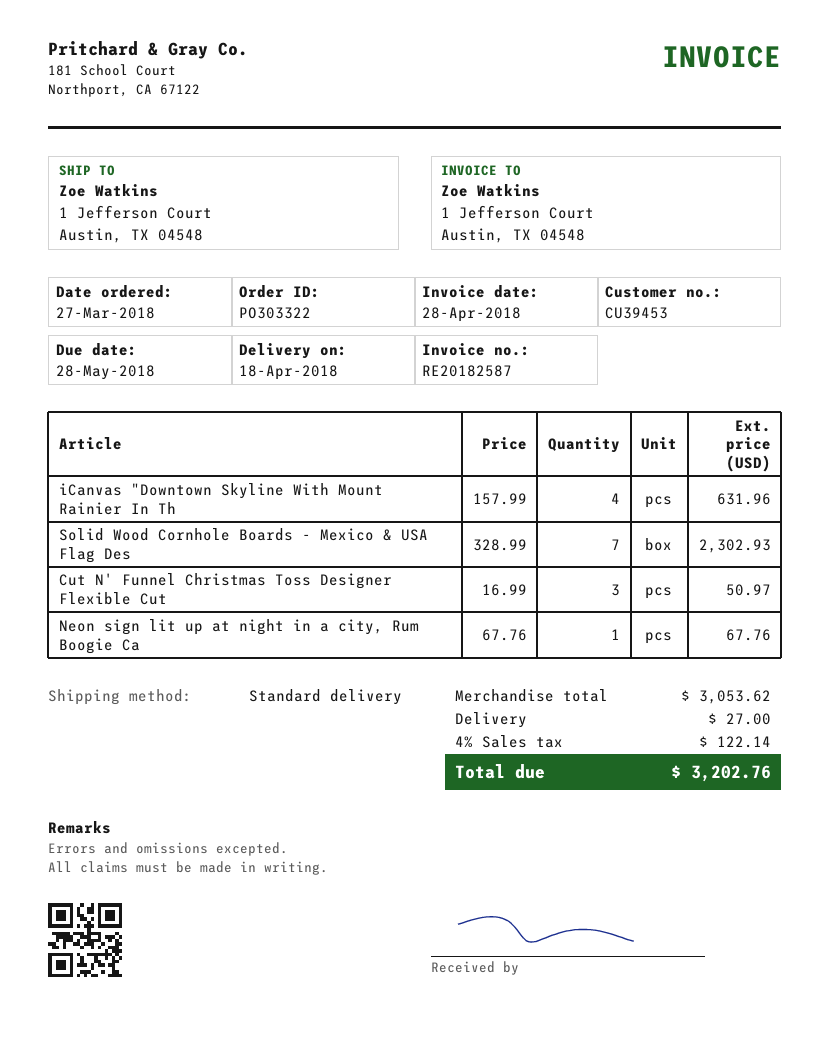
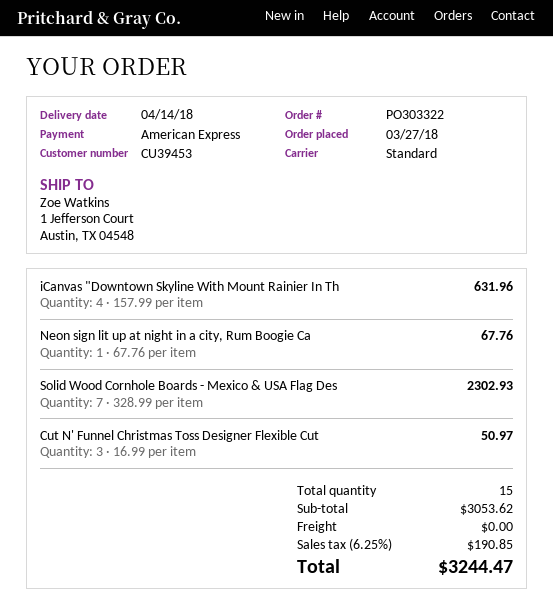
delivery date: 2018-04-18 -> 2018-04-14
shipping: 27.00 -> 0.00
tax: 4% = 122.14 -> 6.25% = 190.85
total: 3202.76 -> 3244.47

